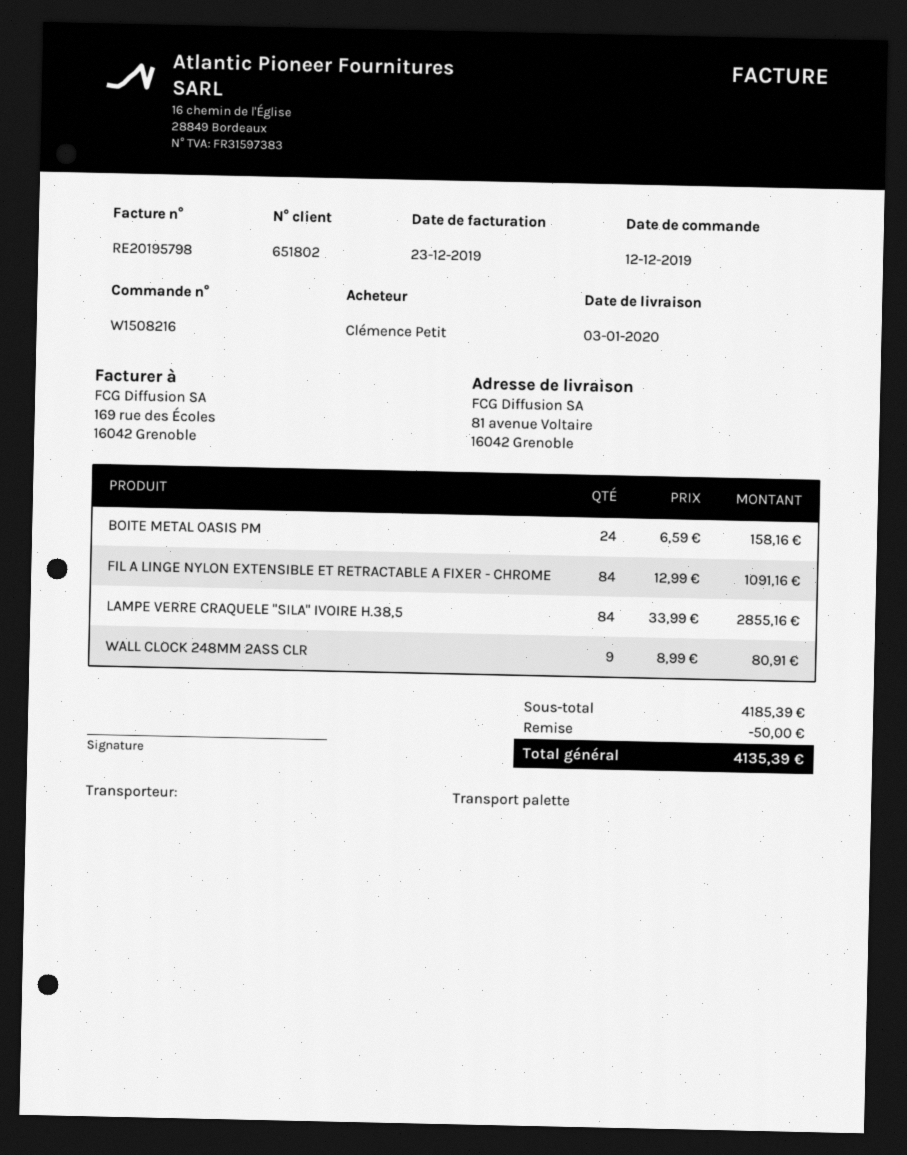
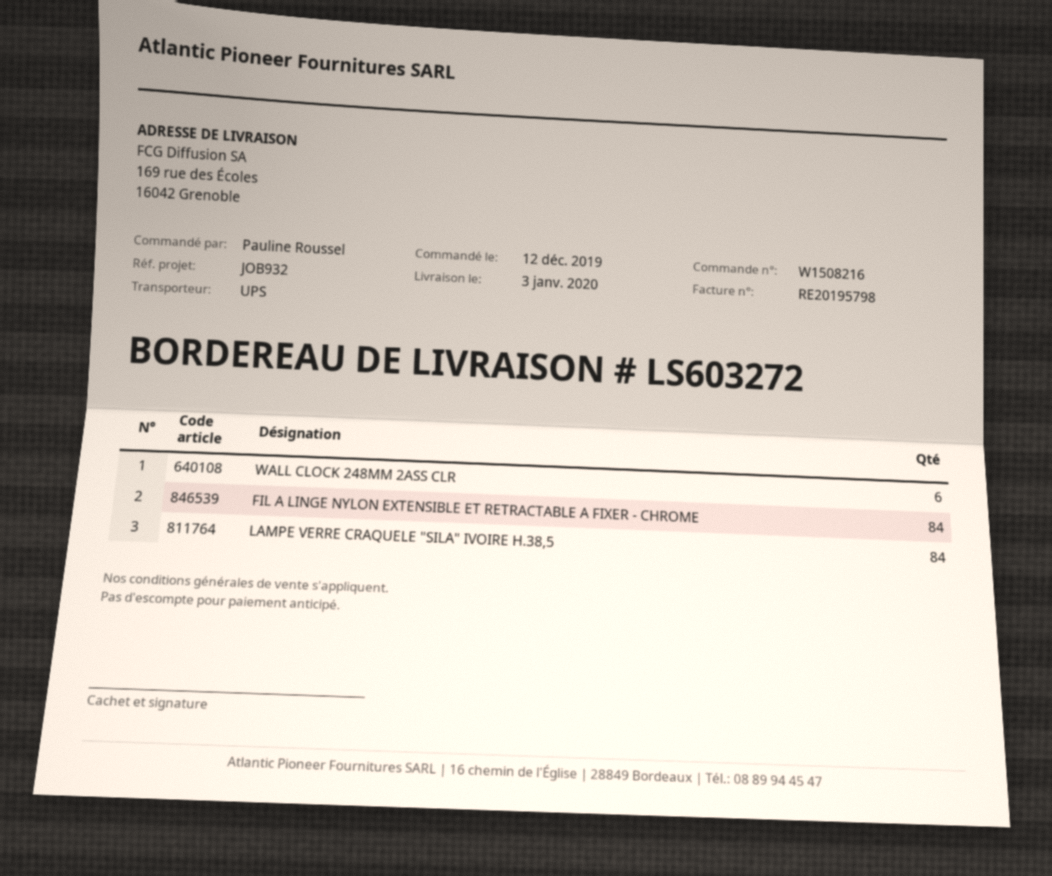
ordered by: Clémence Petit -> Pauline Roussel
shipping method: pallet freight -> UPS
ship to: 81 avenue Voltaire, 16042 Grenoble -> 169 rue des Écoles, 16042 Grenoble
BOITE METAL OASIS PM: 24 -> none
WALL CLOCK 248MM 2ASS CLR: 9 -> 6

